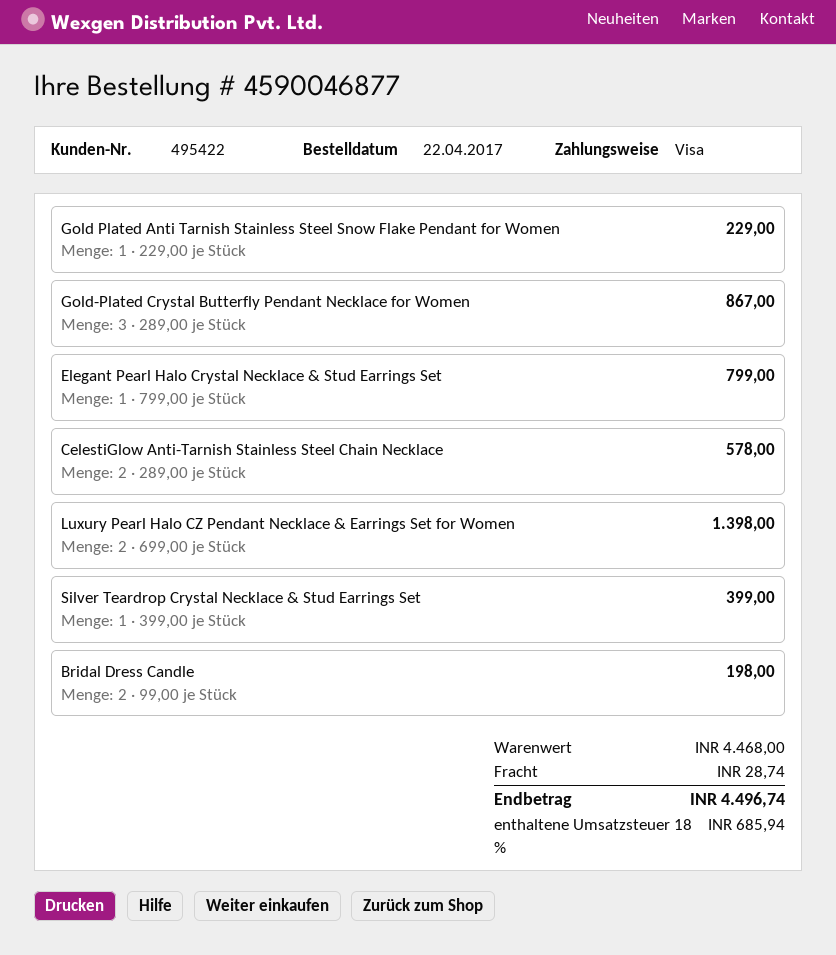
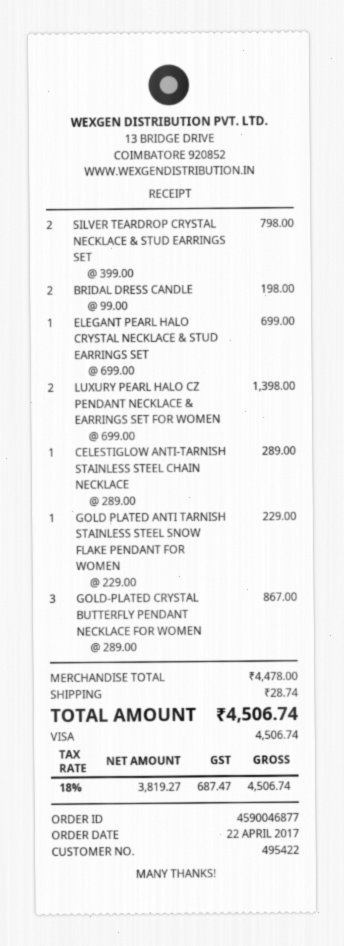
Elegant Pearl Halo Crystal Necklace & Stud Earrings Set: 1 x 799.00 = 799.00 -> 1 x 699.00 = 699.00
CelestiGlow Anti-Tarnish Stainless Steel Chain Necklace: 2 x 289.00 = 578.00 -> 1 x 289.00 = 289.00
Silver Teardrop Crystal Necklace & Stud Earrings Set: 1 x 399.00 = 399.00 -> 2 x 399.00 = 798.00
subtotal: 4468.00 -> 4478.00
tax: 18% = 685.94 -> 18% = 687.47
total: 4496.74 -> 4506.74

